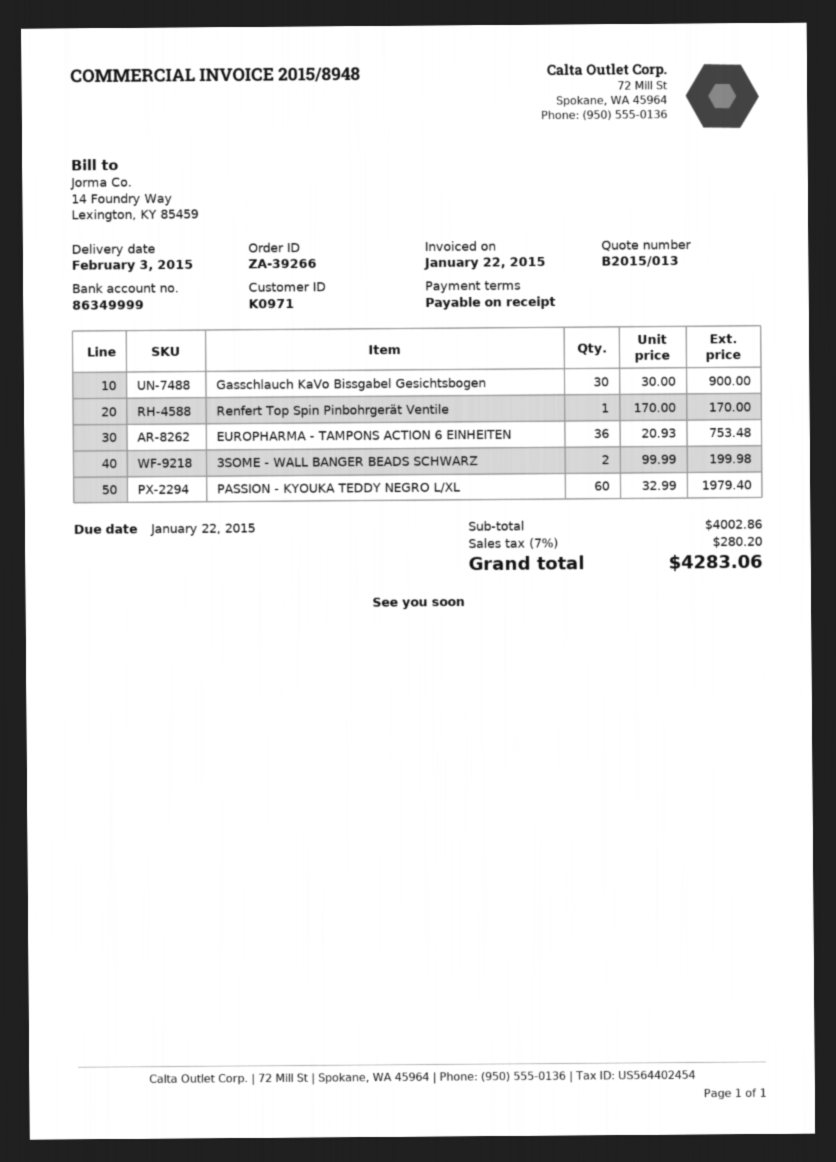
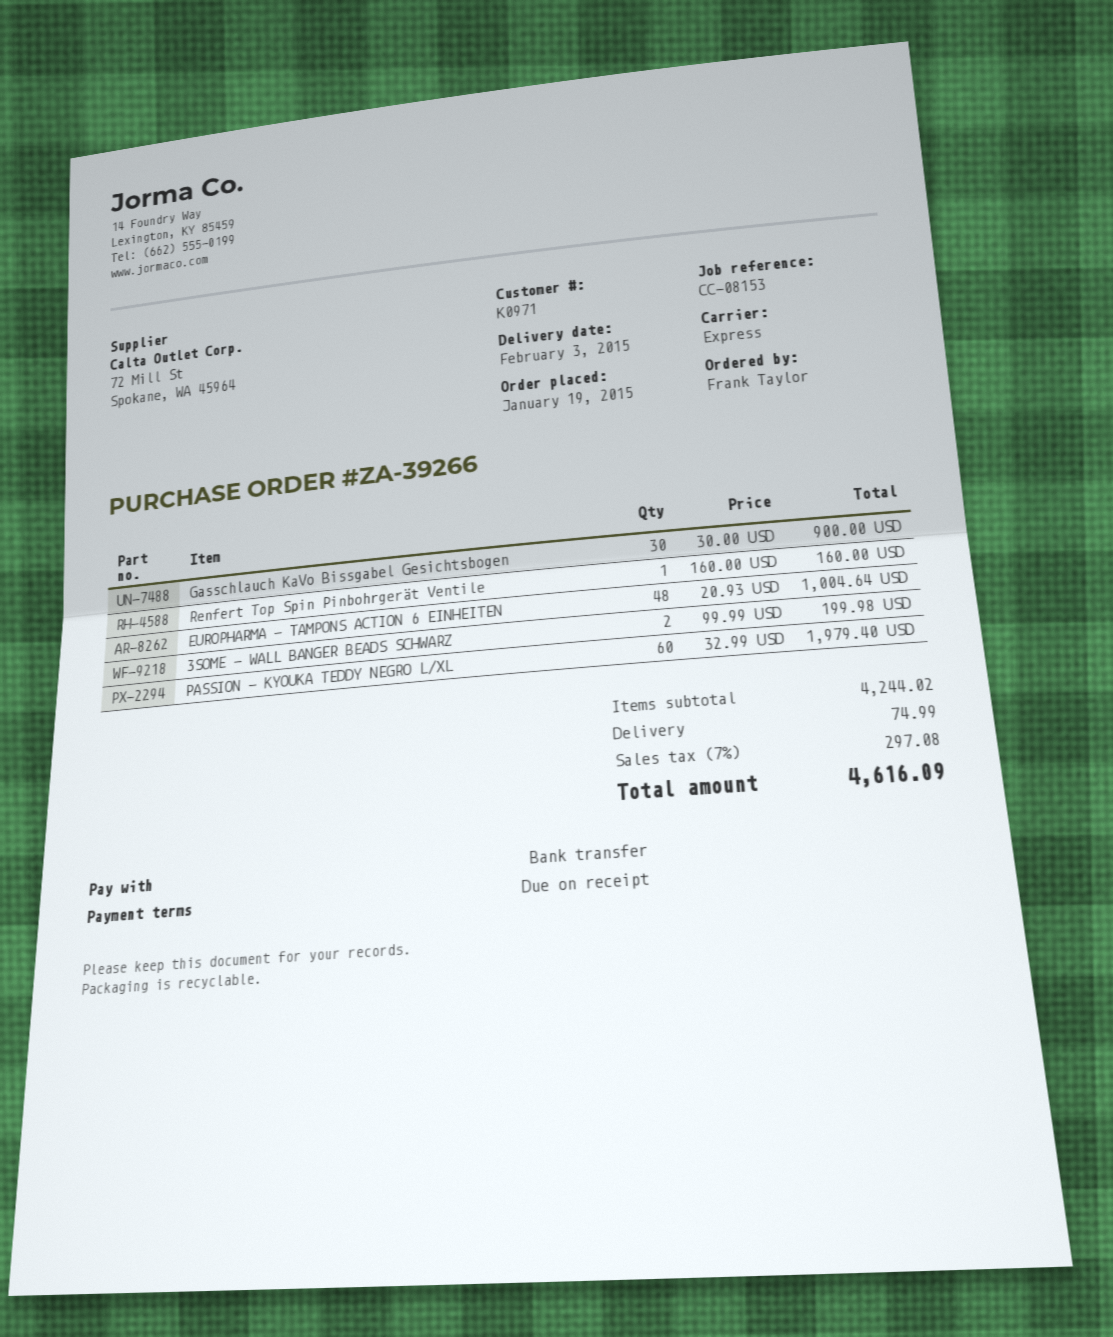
Renfert Top Spin Pinbohrgerät Ventile: 1 x 170.00 = 170.00 -> 1 x 160.00 = 160.00
EUROPHARMA - TAMPONS ACTION 6 EINHEITEN: 36 x 20.93 = 753.48 -> 48 x 20.93 = 1004.64
subtotal: 4002.86 -> 4244.02
shipping: none -> 74.99
tax: 7% = 280.20 -> 7% = 297.08
total: 4283.06 -> 4616.09

